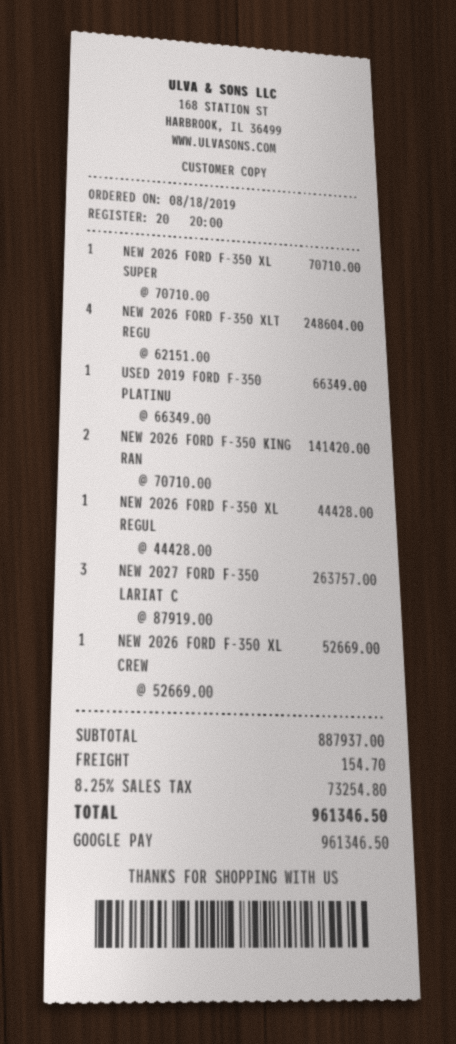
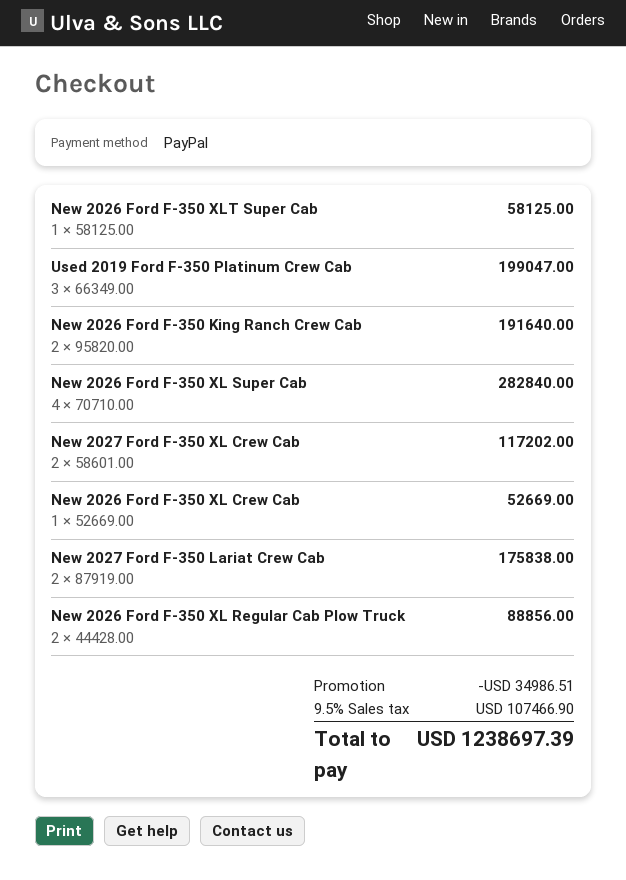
payment method: Google Pay -> PayPal
NEW 2026 FORD F-350 XL SUPER: 1 x 70710.00 = 70710.00 -> 4 x 70710.00 = 282840.00
NEW 2026 FORD F-350 XLT REGU: 4 x 62151.00 = 248604.00 -> none
USED 2019 FORD F-350 PLATINU: 1 x 66349.00 = 66349.00 -> 3 x 66349.00 = 199047.00
NEW 2026 FORD F-350 KING RAN: 2 x 70710.00 = 141420.00 -> 2 x 95820.00 = 191640.00
NEW 2026 FORD F-350 XL REGUL: 1 x 44428.00 = 44428.00 -> 2 x 44428.00 = 88856.00
NEW 2027 FORD F-350 LARIAT C: 3 x 87919.00 = 263757.00 -> 2 x 87919.00 = 175838.00
New 2026 Ford F-350 XLT Super Cab: none -> 1 x 58125.00 = 58125.00
New 2027 Ford F-350 XL Crew Cab: none -> 2 x 58601.00 = 117202.00
discount: none -> 34986.51
shipping: 154.70 -> none
tax: 8.25% = 73254.80 -> 9.5% = 107466.90
total: 961346.50 -> 1238697.39

